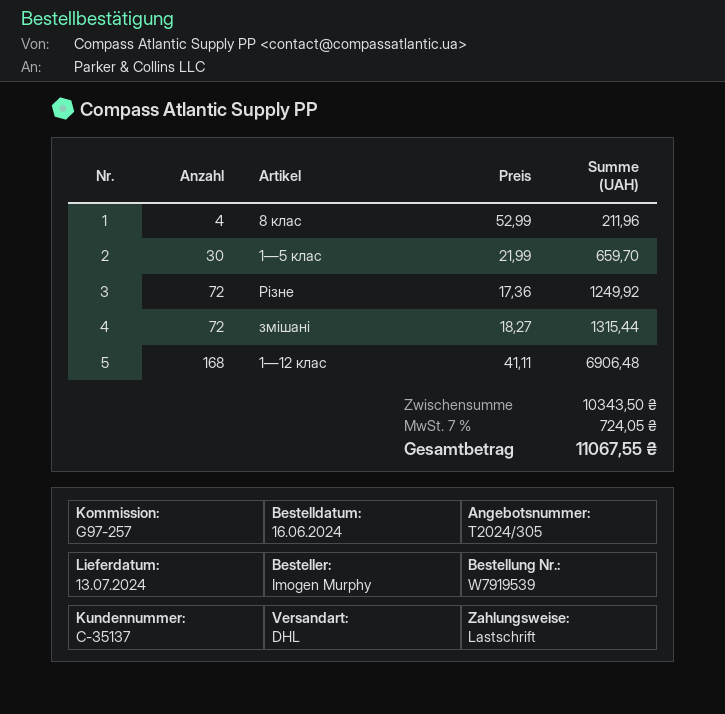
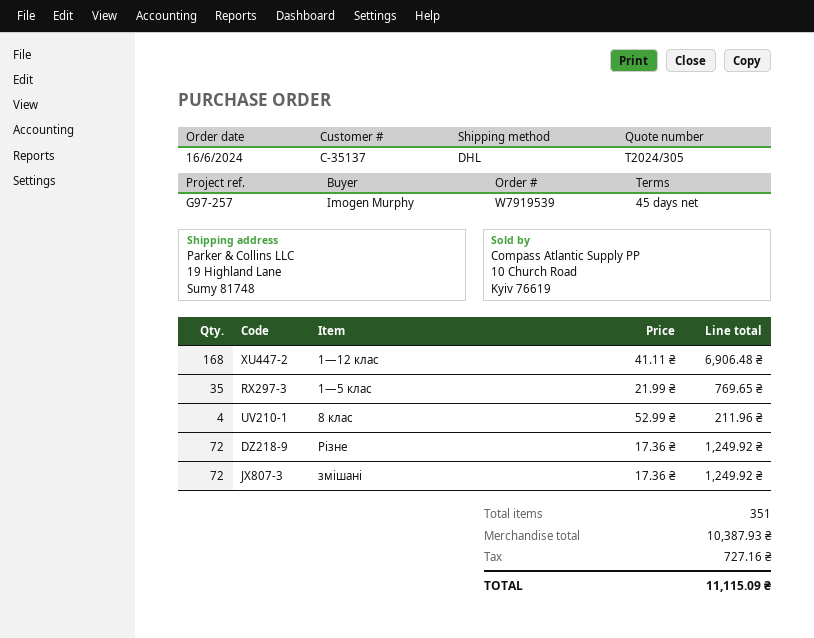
1—5 клас: 30 x 21.99 = 659.70 -> 35 x 21.99 = 769.65
змішані: 72 x 18.27 = 1315.44 -> 72 x 17.36 = 1249.92
subtotal: 10343.50 -> 10387.93
tax: 724.05 -> 727.16
total: 11067.55 -> 11115.09

